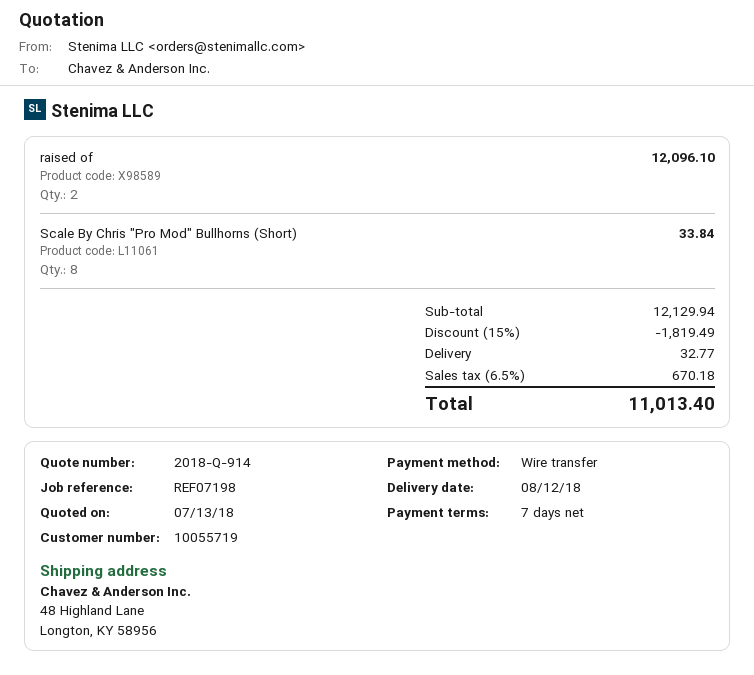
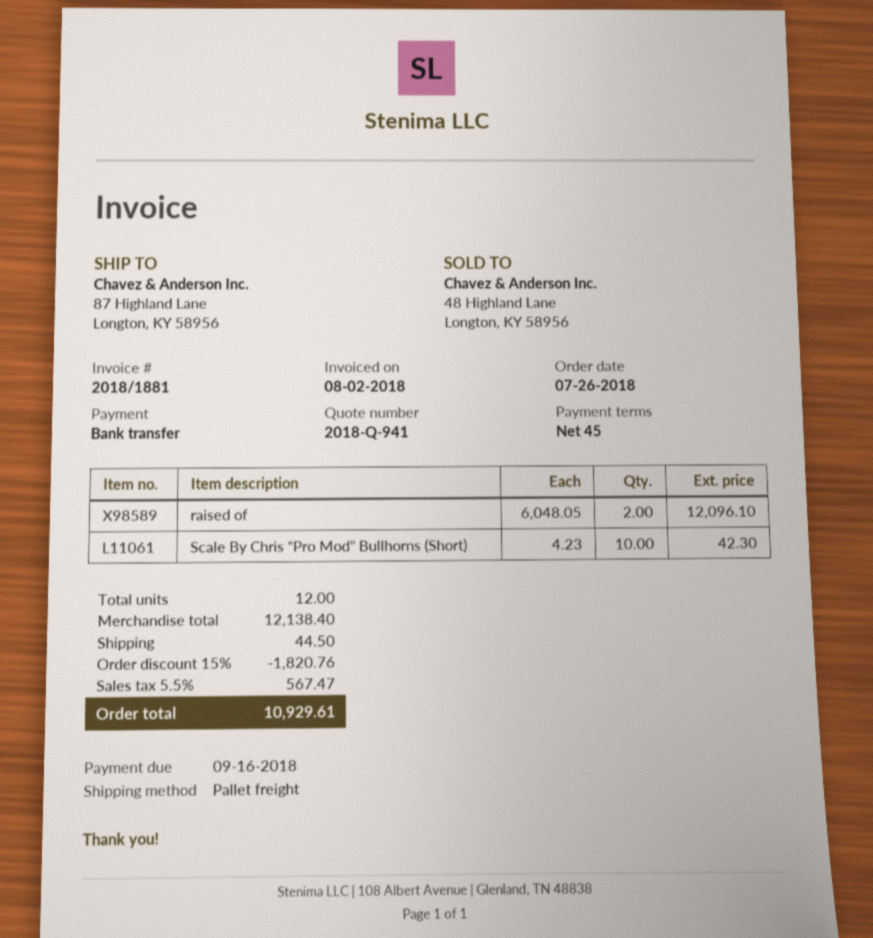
quote number: 2018-Q-914 -> 2018-Q-941
payment terms: 7 days -> 45 days
ship to: 48 Highland Lane, Longton, KY 58956 -> 87 Highland Lane, Longton, KY 58956
Scale By Chris "Pro Mod" Bullhorns (Short): 8 for 33.84 -> 10 for 42.30
subtotal: 12129.94 -> 12138.40
discount: 15% = 1819.49 -> 15% = 1820.76
shipping: 32.77 -> 44.50
tax: 6.5% = 670.18 -> 5.5% = 567.47
total: 11013.40 -> 10929.61

